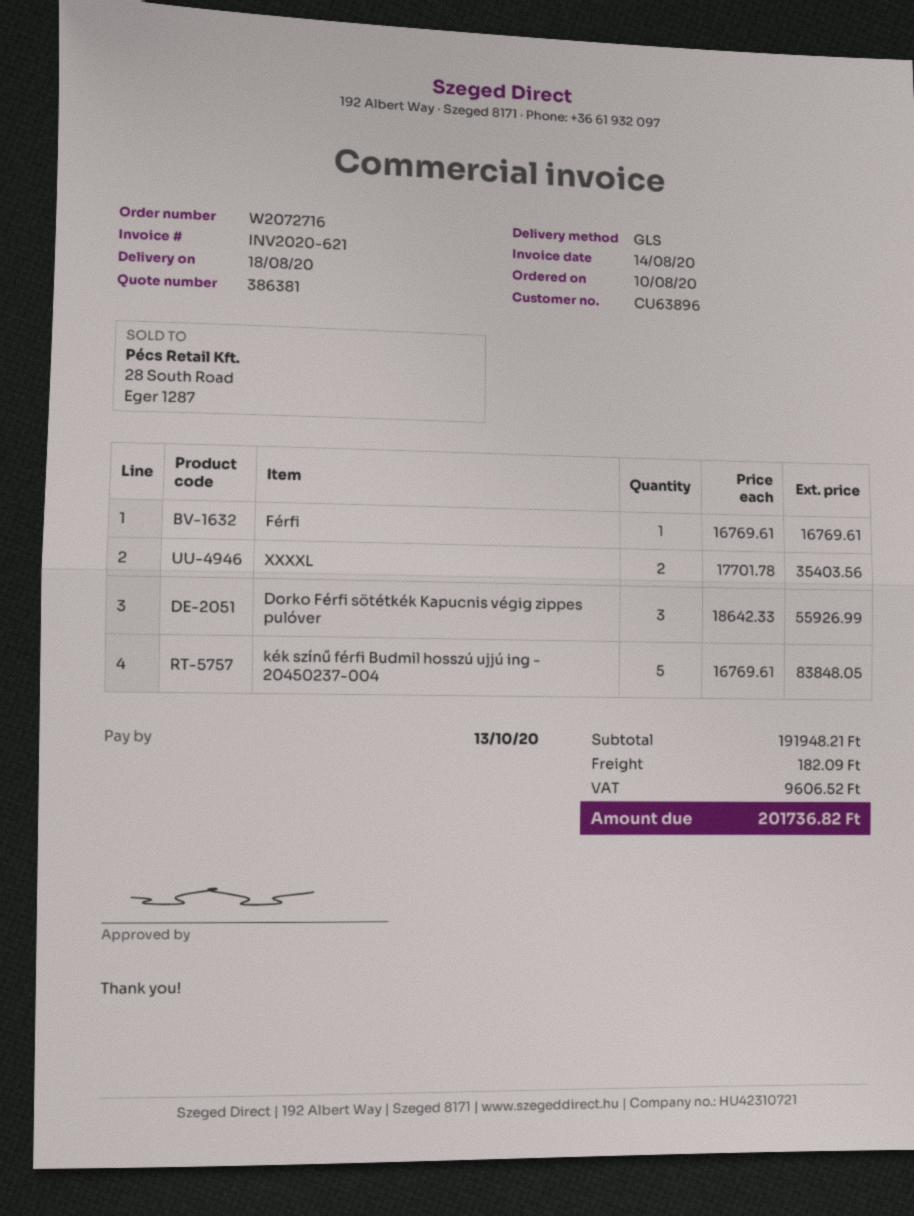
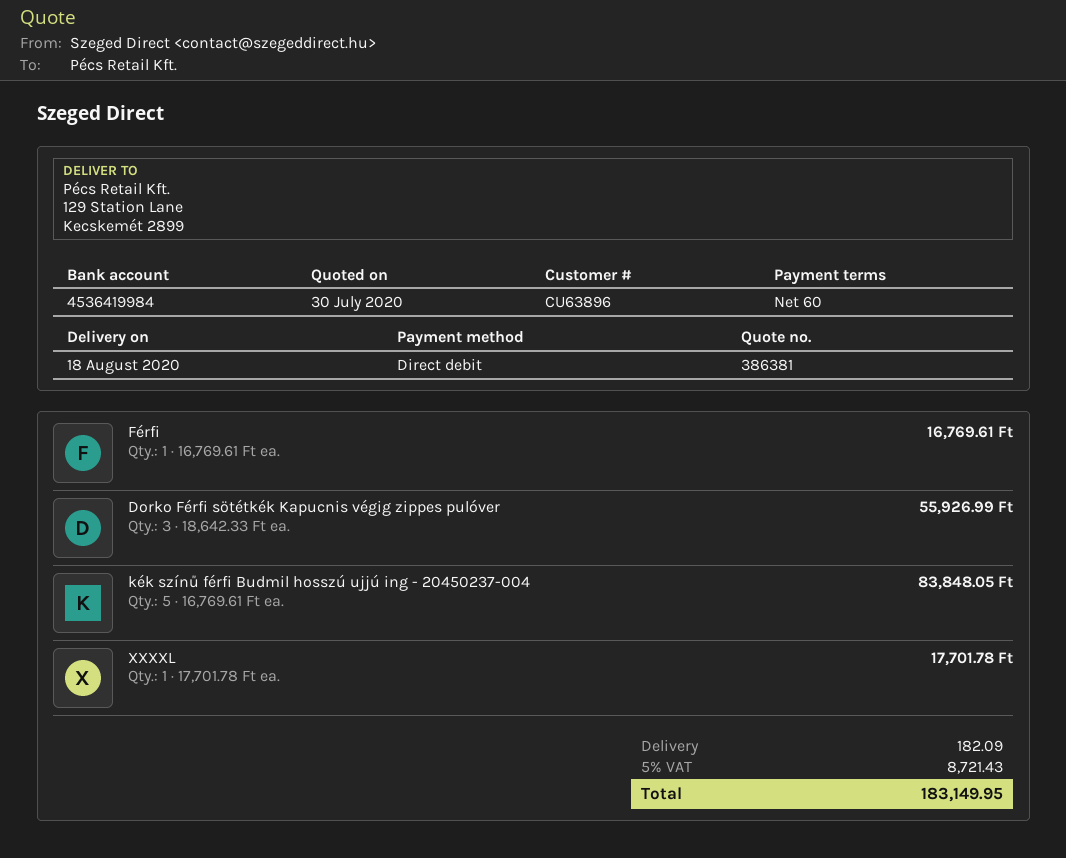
XXXXL: 2 x 17701.78 = 35403.56 -> 1 x 17701.78 = 17701.78
tax: 9606.52 -> 8721.43
total: 201736.82 -> 183149.95

